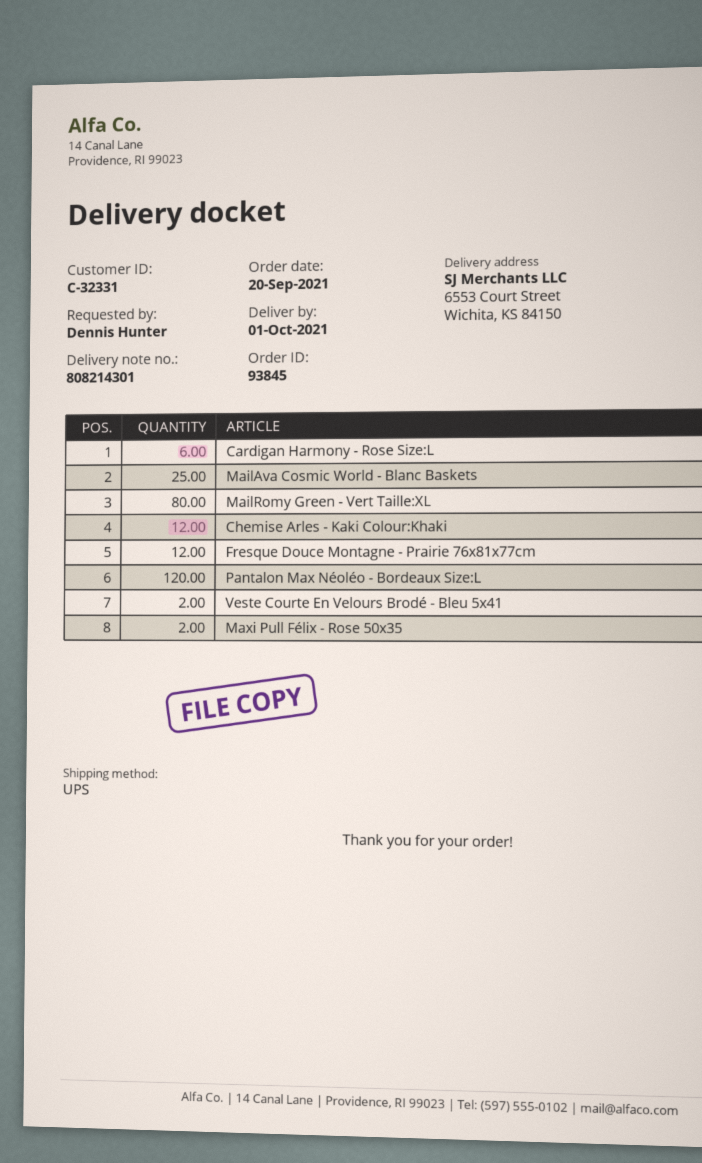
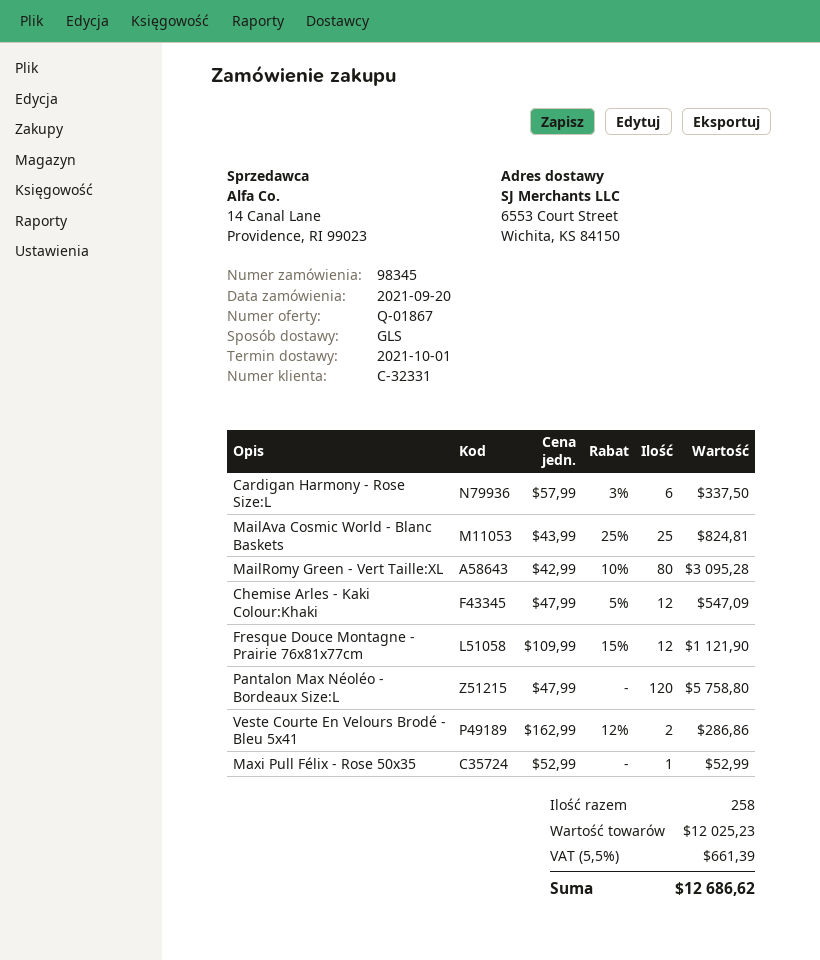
order number: 93845 -> 98345
shipping method: UPS -> GLS
Maxi Pull Félix - Rose 50x35: 2 -> 1

